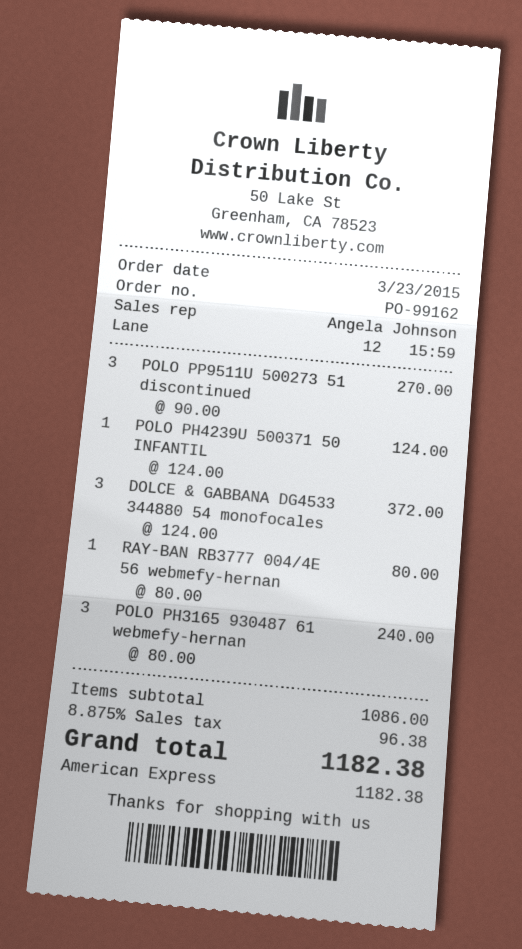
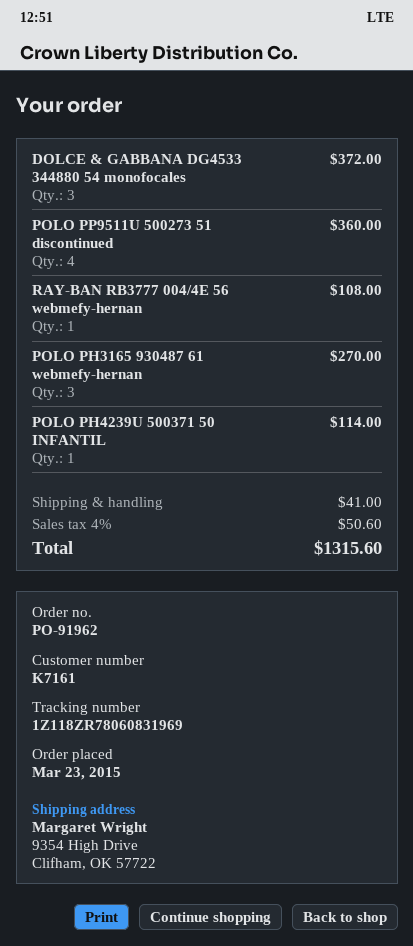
order number: PO-99162 -> PO-91962
POLO PP9511U 500273 51 discontinued: 3 for 270.00 -> 4 for 360.00
POLO PH4239U 500371 50 INFANTIL: 1 for 124.00 -> 1 for 114.00
RAY-BAN RB3777 004/4E 56 webmefy-hernan: 1 for 80.00 -> 1 for 108.00
POLO PH3165 930487 61 webmefy-hernan: 3 for 240.00 -> 3 for 270.00
shipping: none -> 41.00
tax: 8.875% = 96.38 -> 4% = 50.60
total: 1182.38 -> 1315.60

